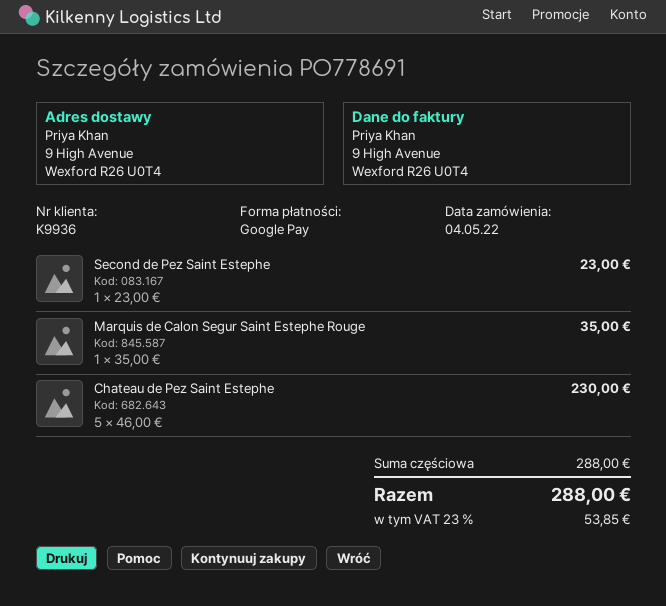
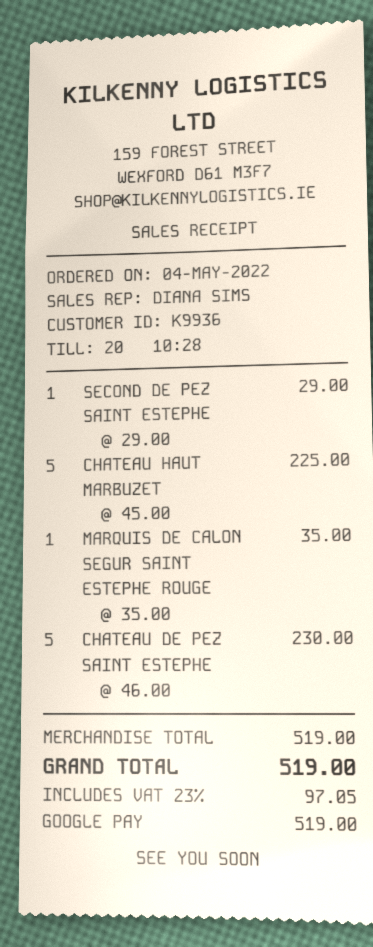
Second de Pez Saint Estephe: 1 x 23.00 = 23.00 -> 1 x 29.00 = 29.00
CHATEAU HAUT MARBUZET: none -> 5 x 45.00 = 225.00
subtotal: 288.00 -> 519.00
tax: 23% = 53.85 -> 23% = 97.05
total: 288.00 -> 519.00

